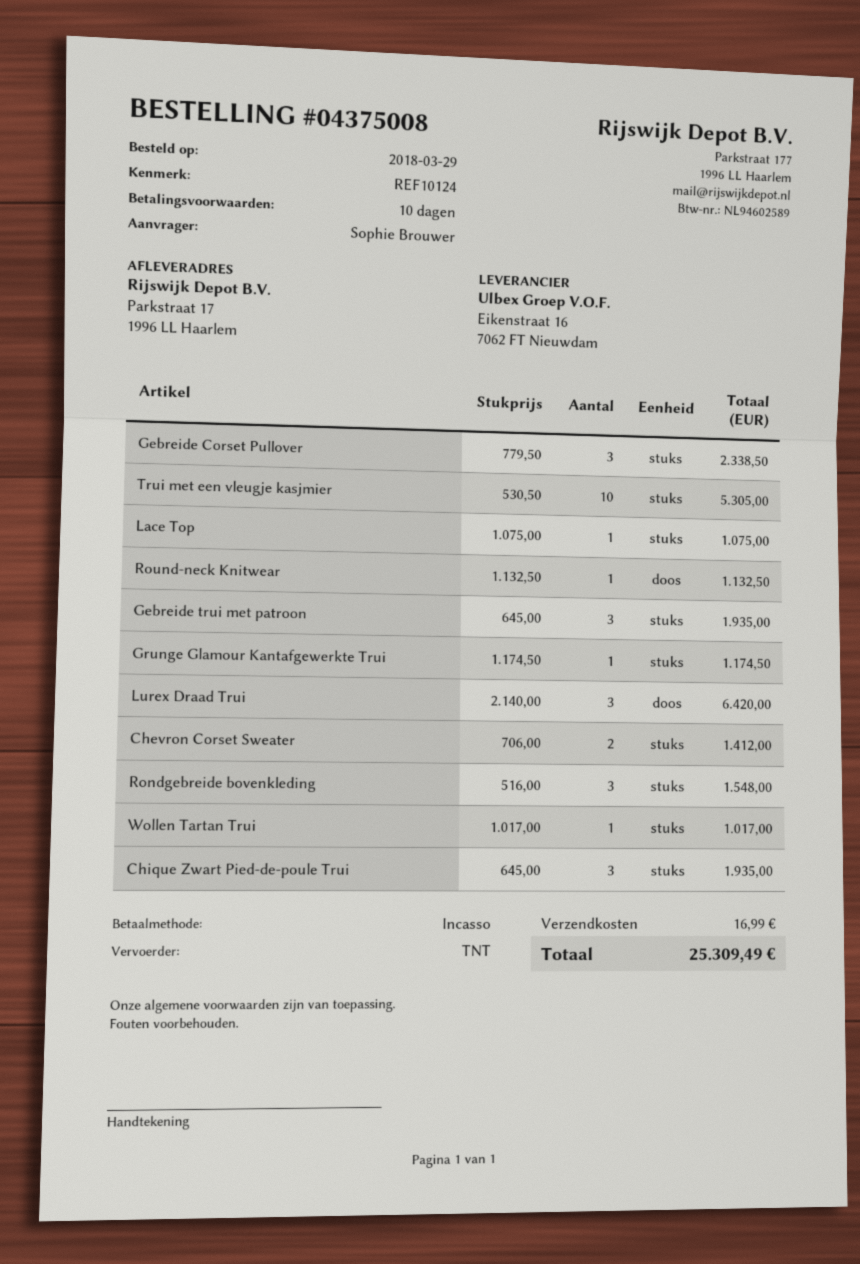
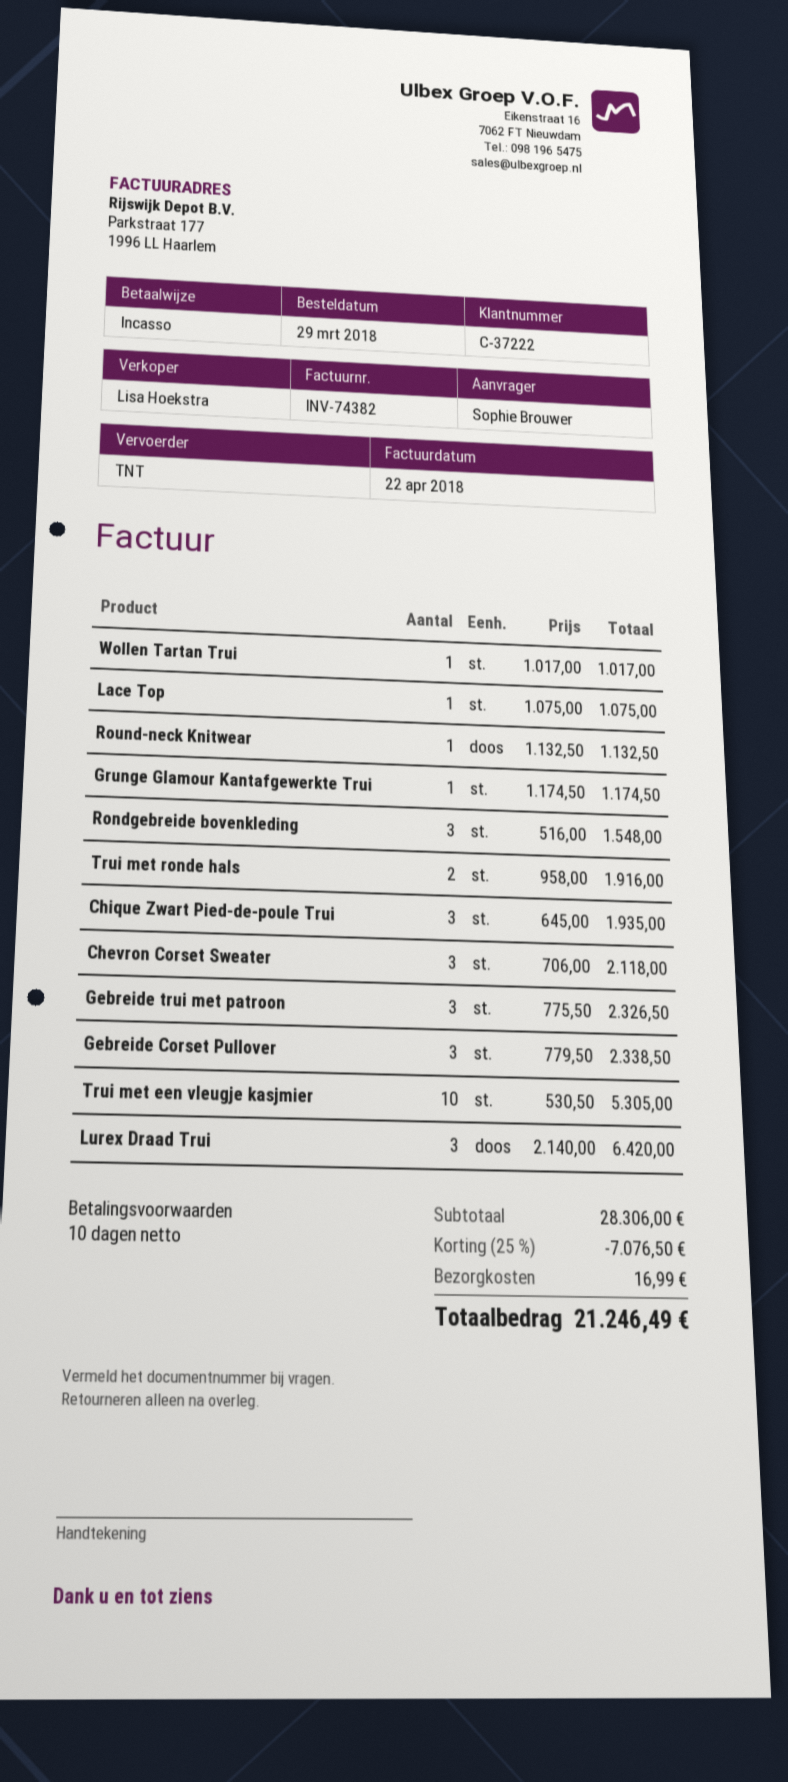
Gebreide trui met patroon: 3 x 645.00 = 1935.00 -> 3 x 775.50 = 2326.50
Chevron Corset Sweater: 2 x 706.00 = 1412.00 -> 3 x 706.00 = 2118.00
Trui met ronde hals: none -> 2 x 958.00 = 1916.00
discount: none -> 25% = 7076.50
total: 25309.49 -> 21246.49

